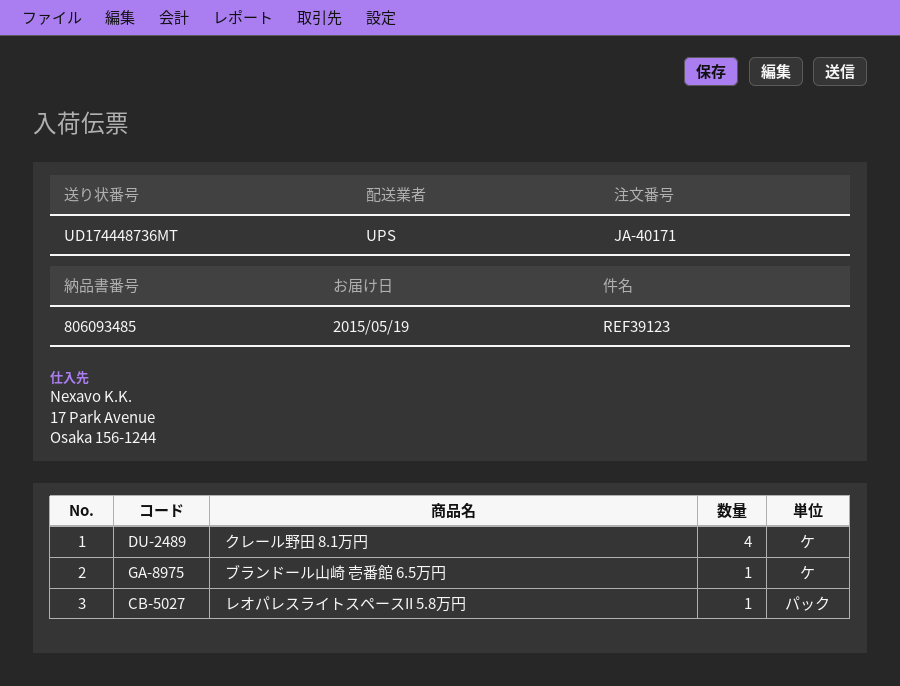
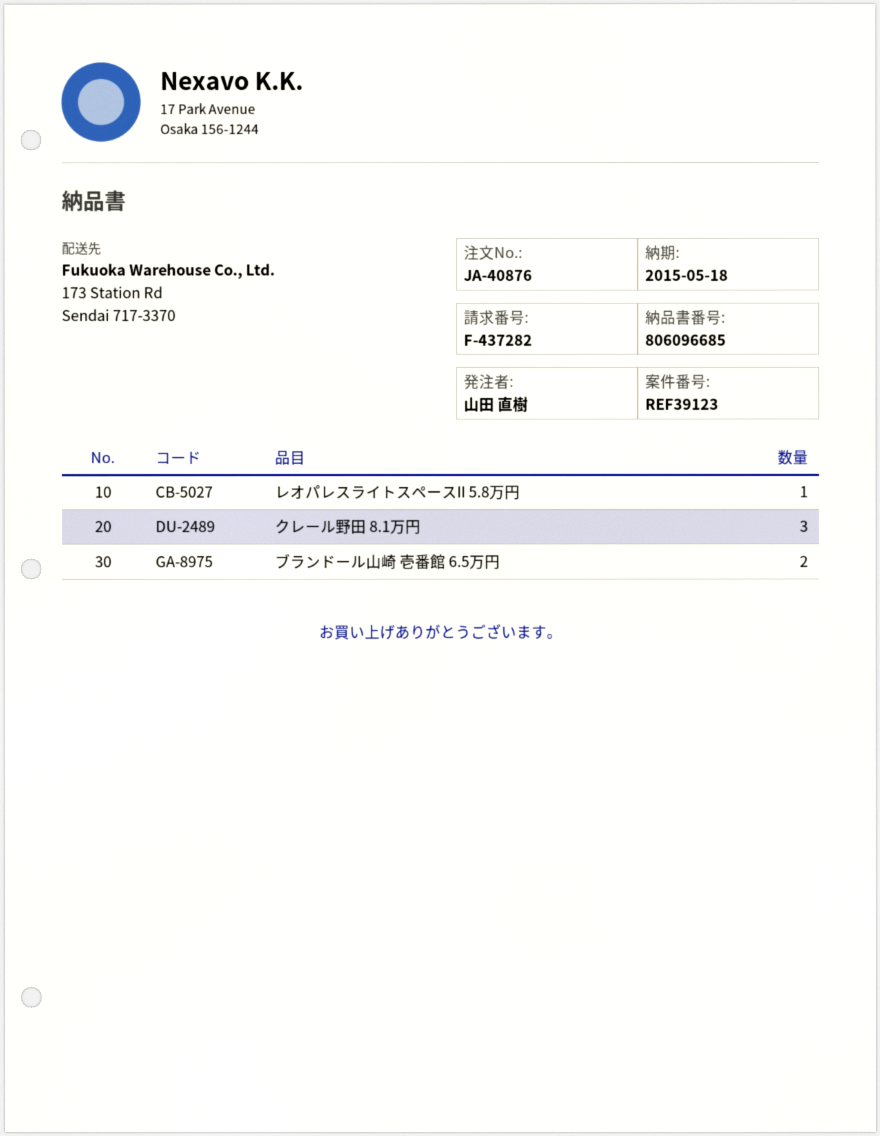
order number: JA-40171 -> JA-40876
delivery note number: 806093485 -> 806096685
delivery date: 2015-05-19 -> 2015-05-18
クレール野田 8.1万円: 4 -> 3
ブランドール山崎 壱番館 6.5万円: 1 -> 2

